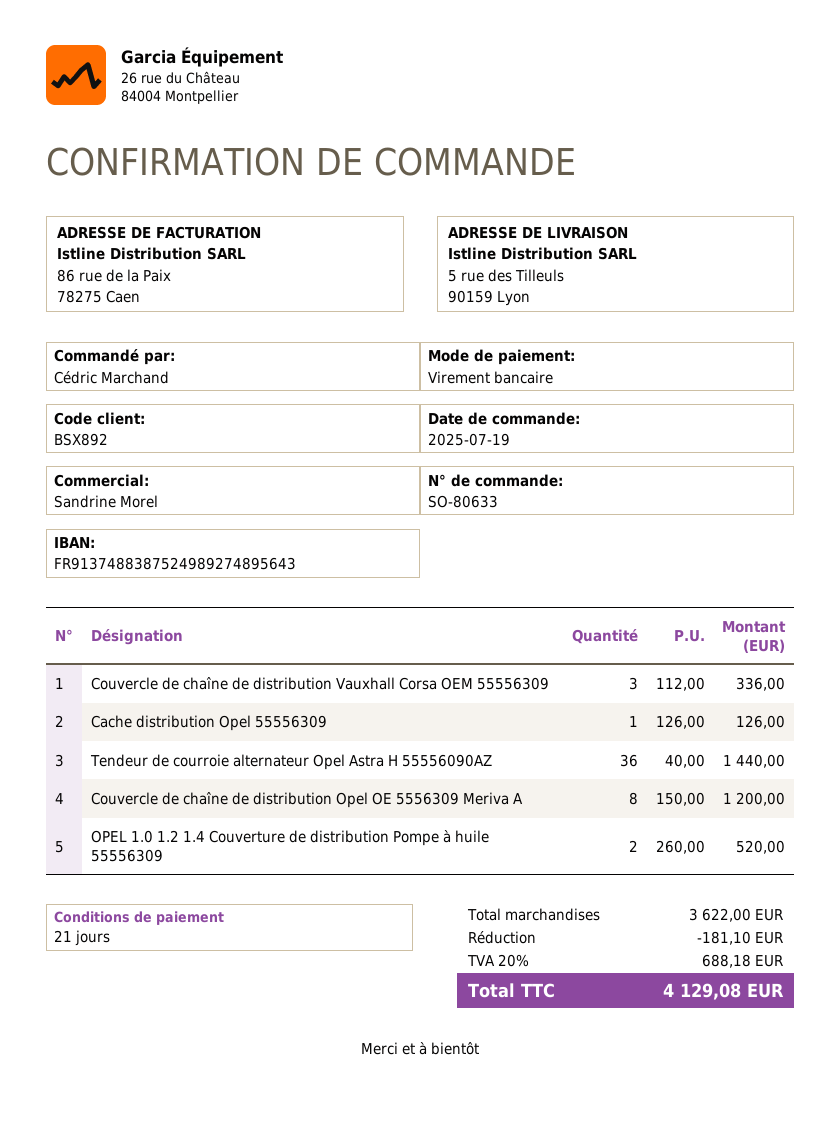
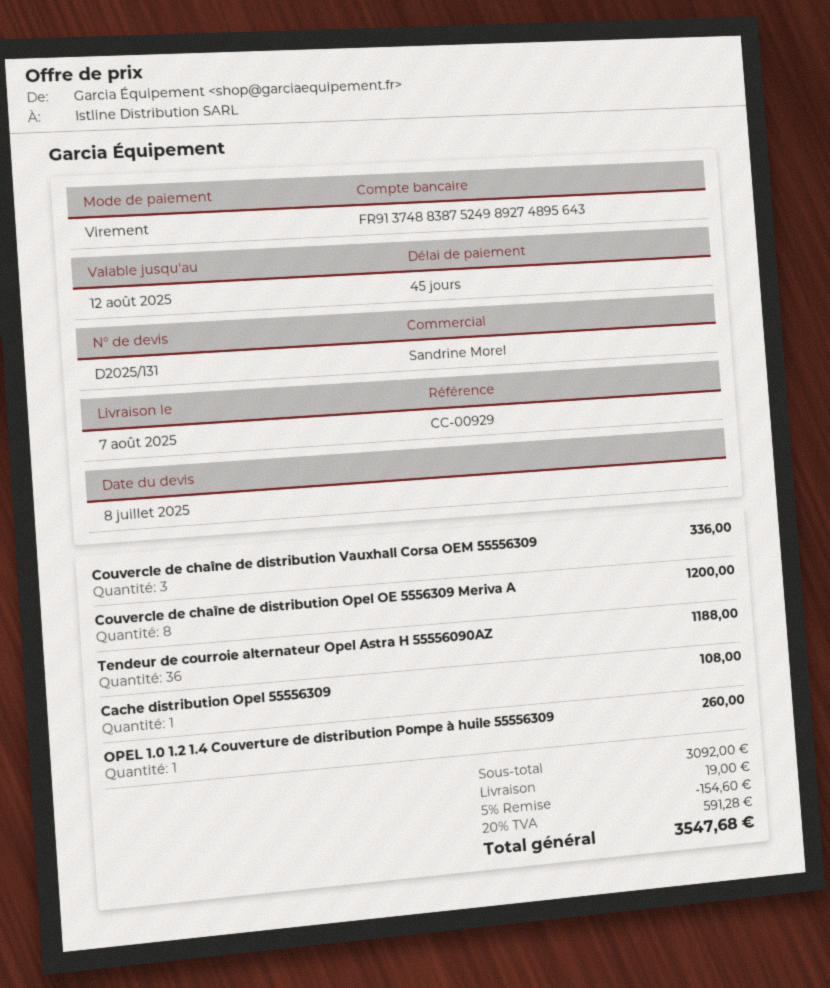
payment terms: 21 days -> 45 days
Cache distribution Opel 55556309: 1 for 126.00 -> 1 for 108.00
Tendeur de courroie alternateur Opel Astra H 55556090AZ: 36 for 1440.00 -> 36 for 1188.00
OPEL 1.0 1.2 1.4 Couverture de distribution Pompe à huile 55556309: 2 for 520.00 -> 1 for 260.00
subtotal: 3622.00 -> 3092.00
discount: 181.10 -> 154.60
shipping: none -> 19.00
tax: 20% = 688.18 -> 20% = 591.28
total: 4129.08 -> 3547.68

